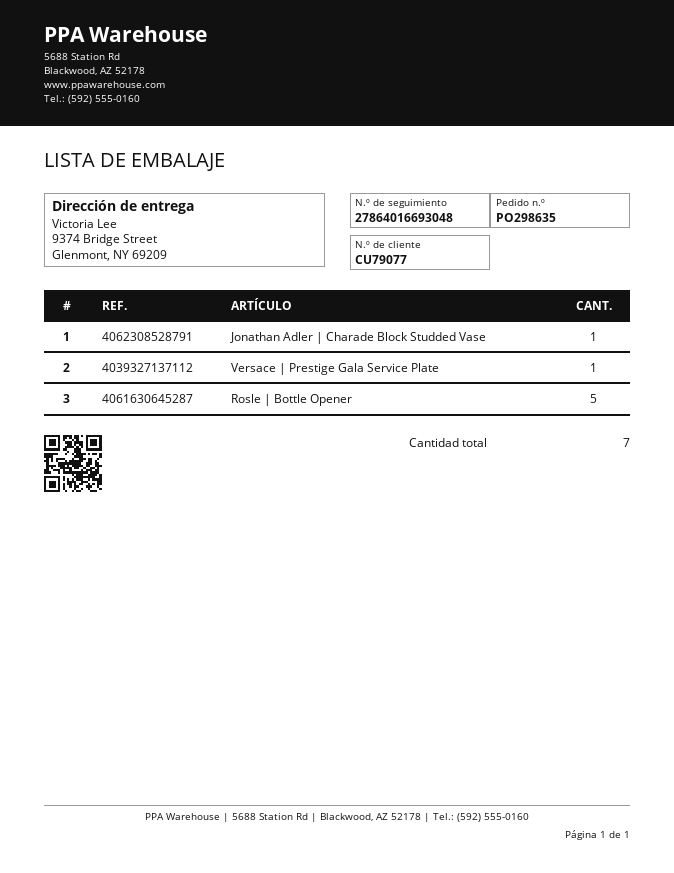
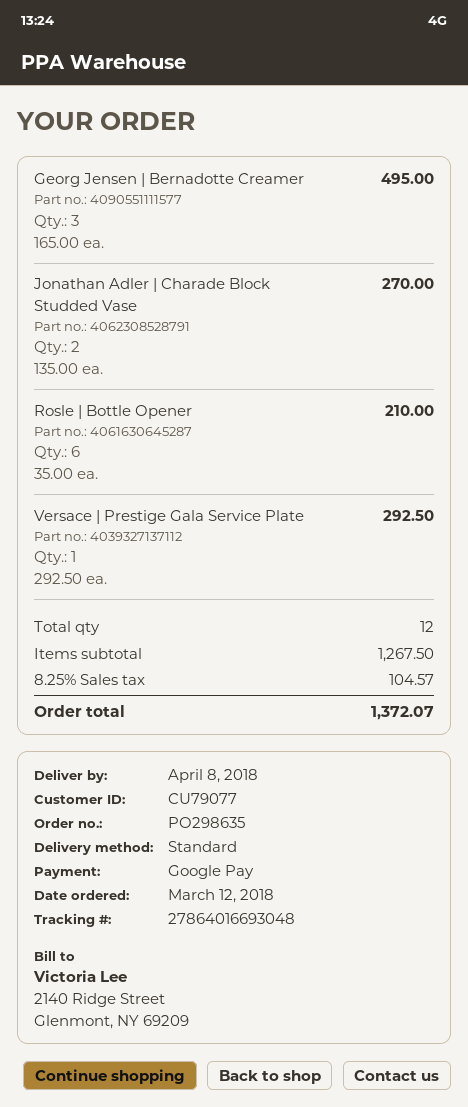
Jonathan Adler | Charade Block Studded Vase: 1 -> 2
Rosle | Bottle Opener: 5 -> 6
Georg Jensen | Bernadotte Creamer: none -> 3
total quantity: 7 -> 12

